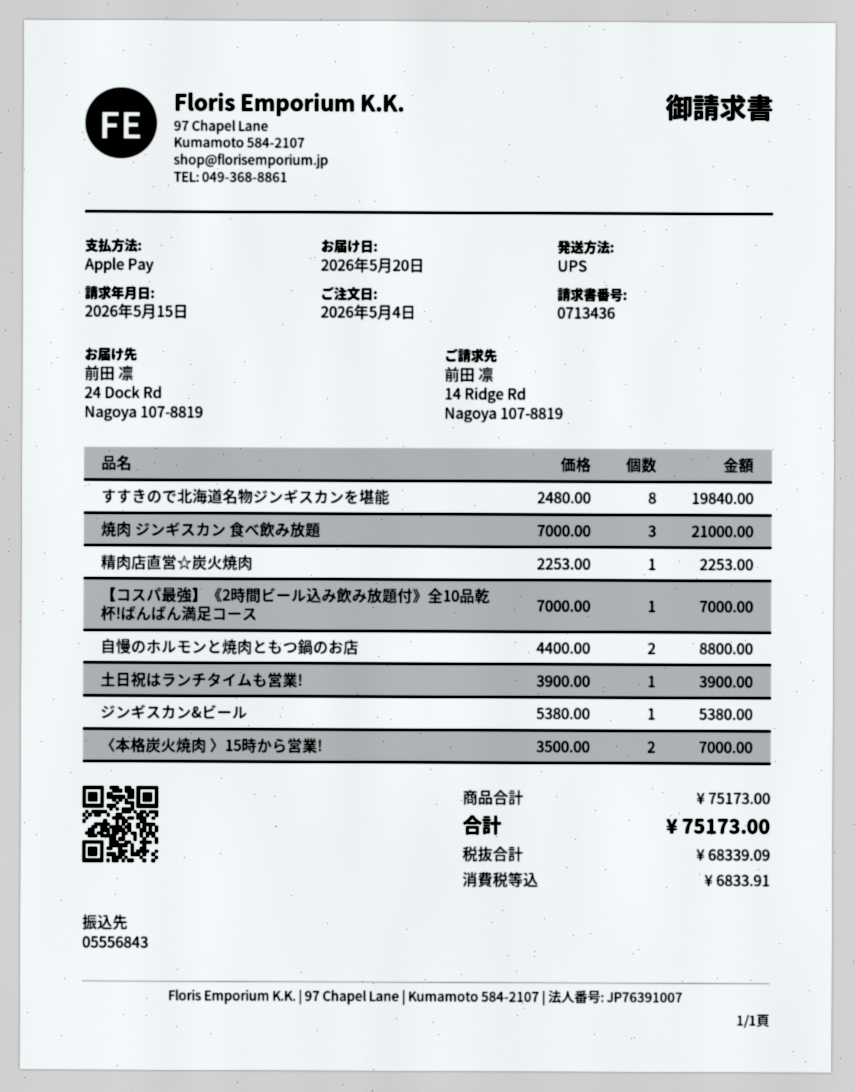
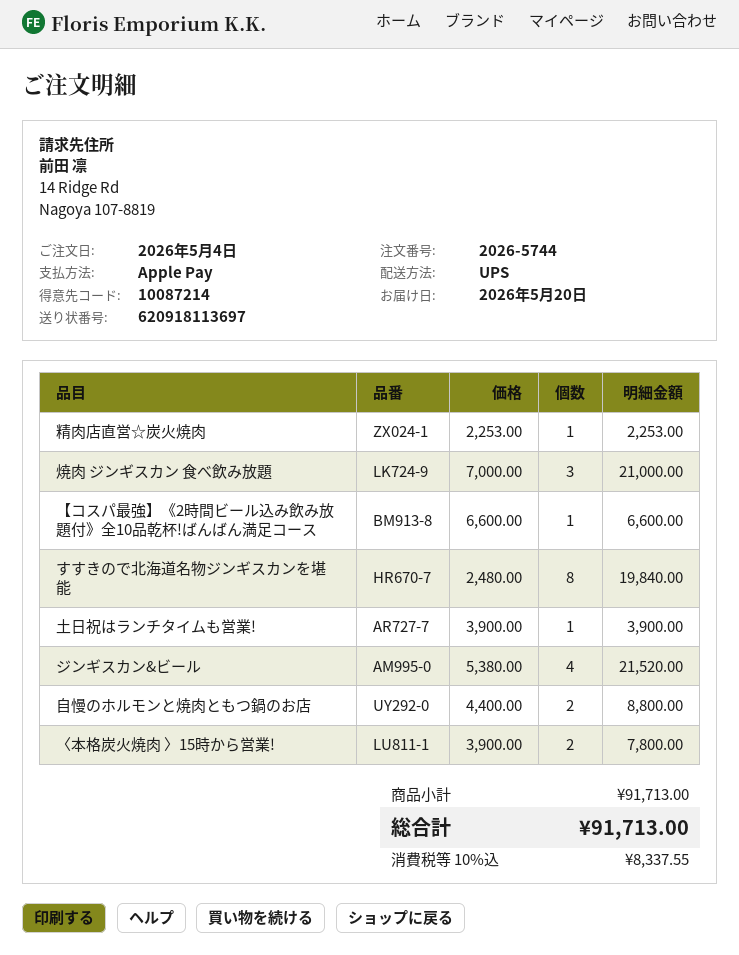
【コスパ最強】《2時間ビール込み飲み放題付》全10品乾杯!ばんばん満足コース: 1 x 7000.00 = 7000.00 -> 1 x 6600.00 = 6600.00
ジンギスカン&ビール: 1 x 5380.00 = 5380.00 -> 4 x 5380.00 = 21520.00
〈本格炭火焼肉 〉15時から営業!: 2 x 3500.00 = 7000.00 -> 2 x 3900.00 = 7800.00
subtotal: 75173.00 -> 91713.00
tax: 6833.91 -> 8337.55
total: 75173.00 -> 91713.00

